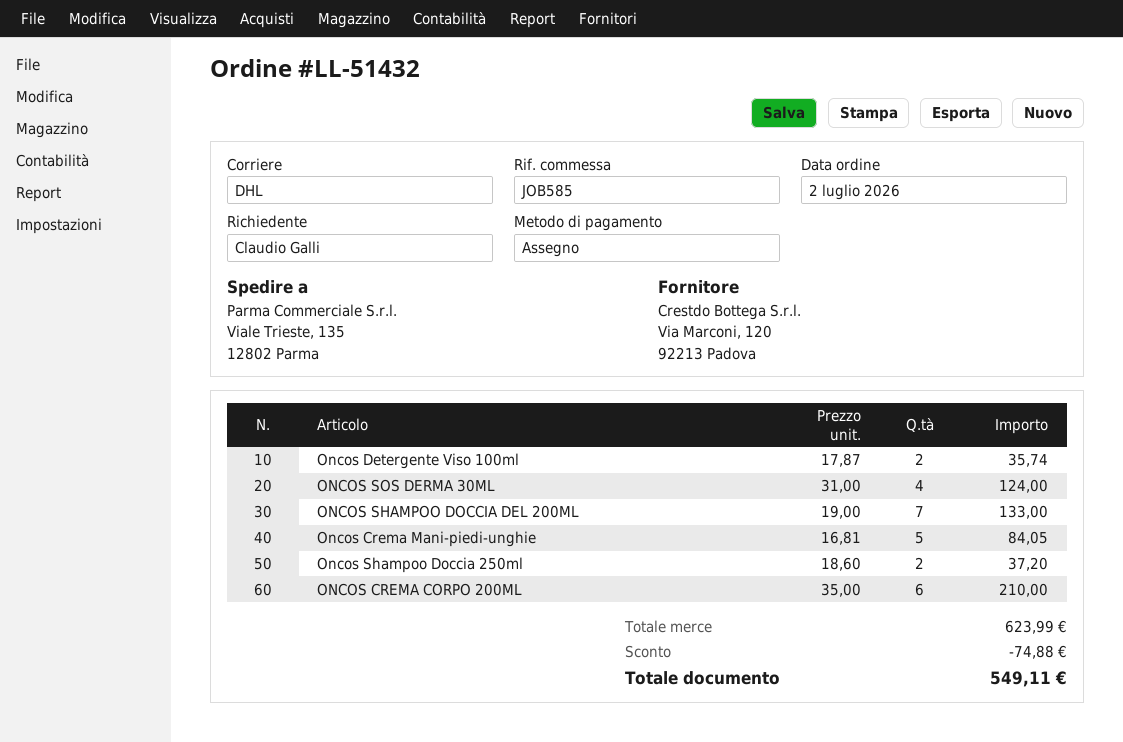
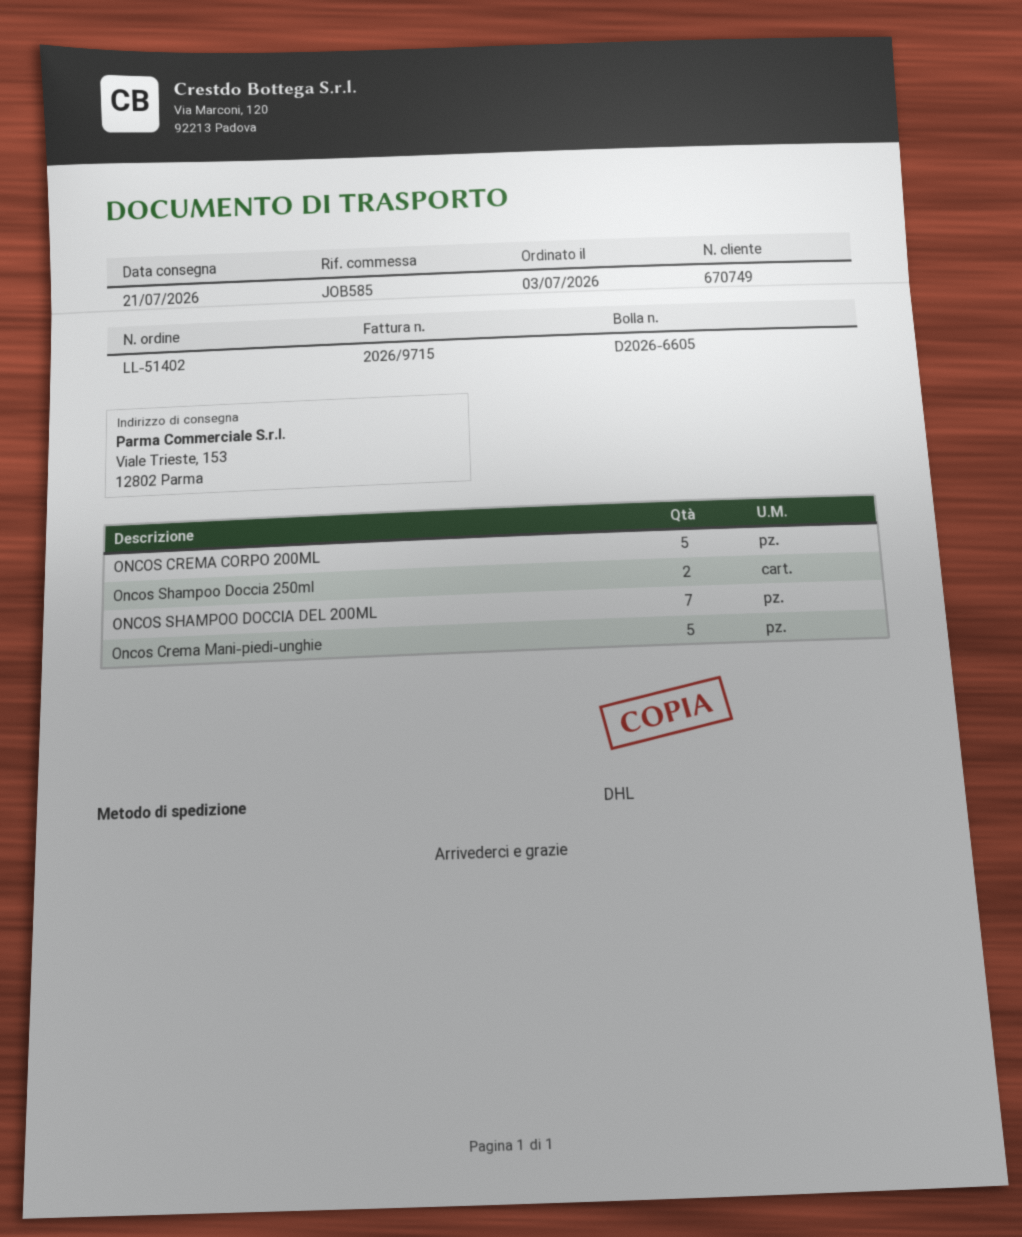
order number: LL-51432 -> LL-51402
order date: 2026-07-02 -> 2026-07-03
ship to: Viale Trieste, 135, 12802 Parma -> Viale Trieste, 153, 12802 Parma
Oncos Detergente Viso 100ml: 2 -> none
ONCOS SOS DERMA 30ML: 4 -> none
ONCOS CREMA CORPO 200ML: 6 -> 5

